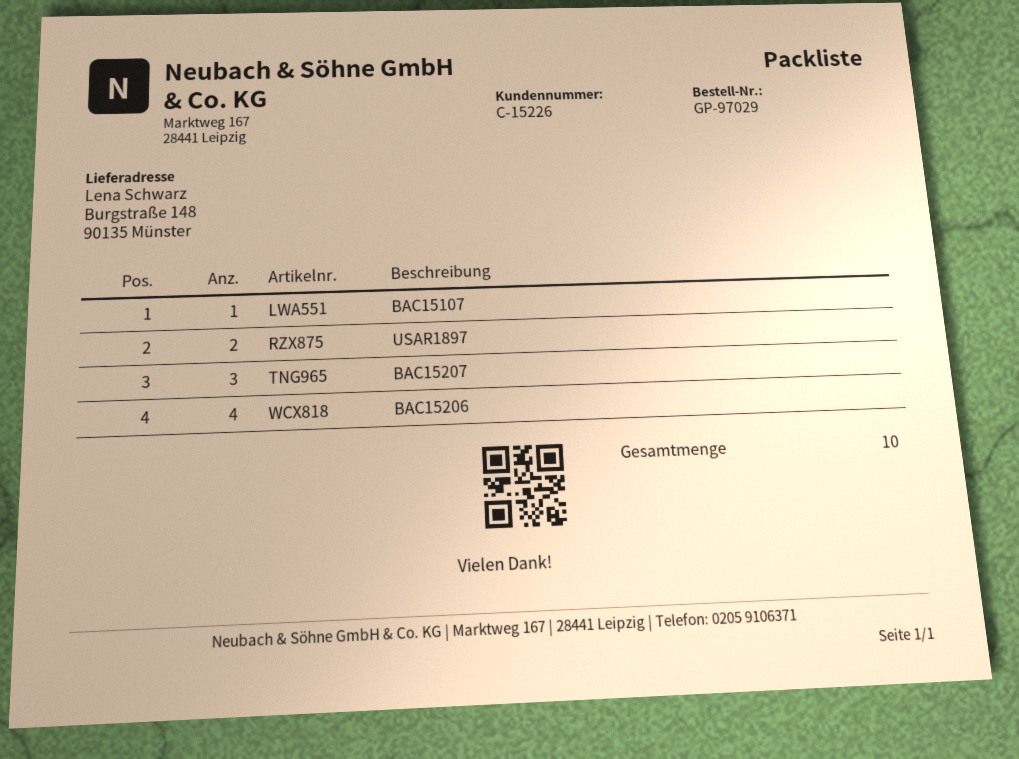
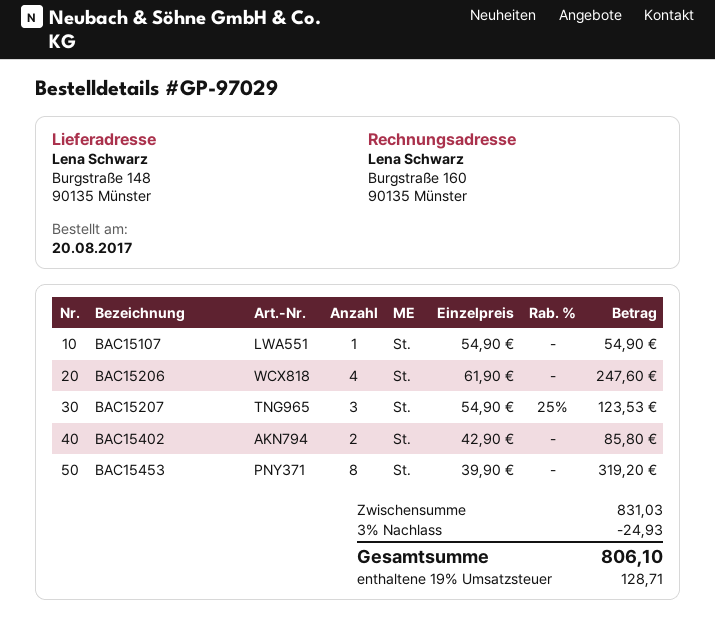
USAR1897: 2 -> none
BAC15402: none -> 2
BAC15453: none -> 8

